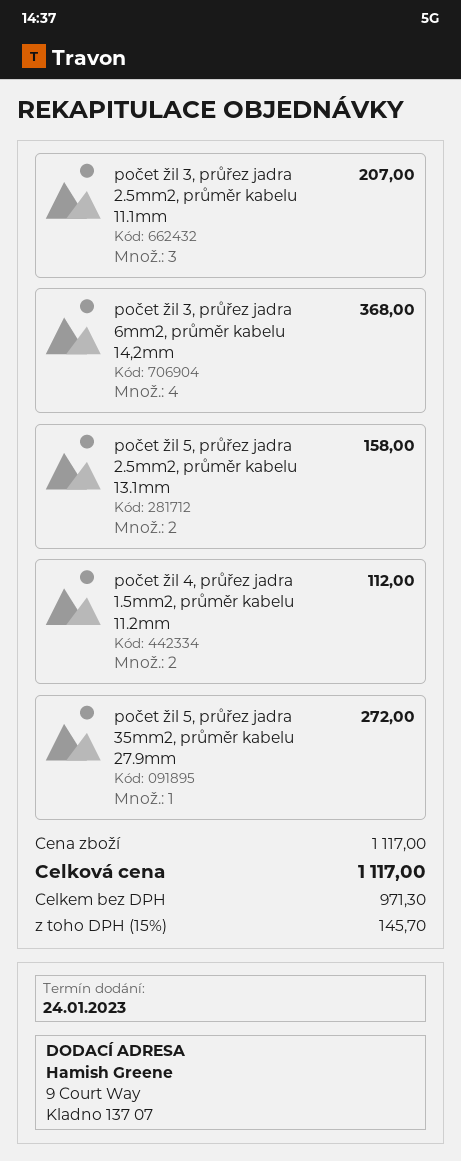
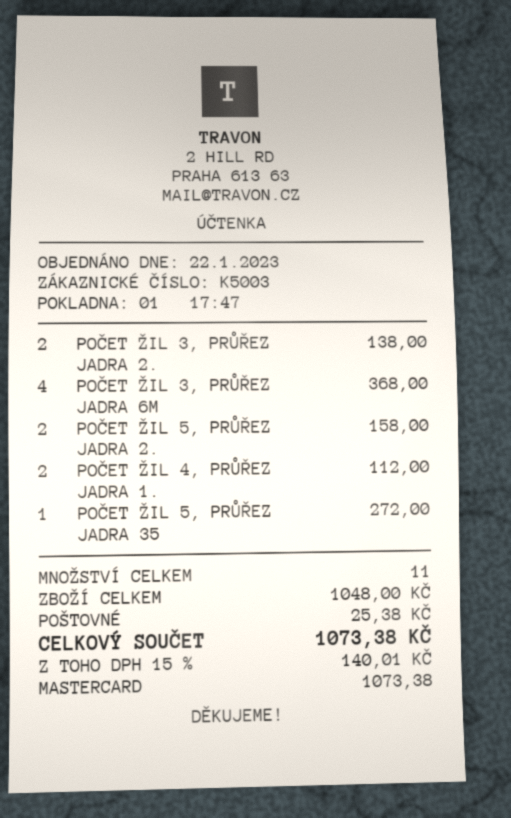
počet žil 3, průřez jadra 2.5mm2, průměr kabelu 11.1mm: 3 for 207.00 -> 2 for 138.00
subtotal: 1117.00 -> 1048.00
shipping: none -> 25.38
tax: 15% = 145.70 -> 15% = 140.01
total: 1117.00 -> 1073.38

